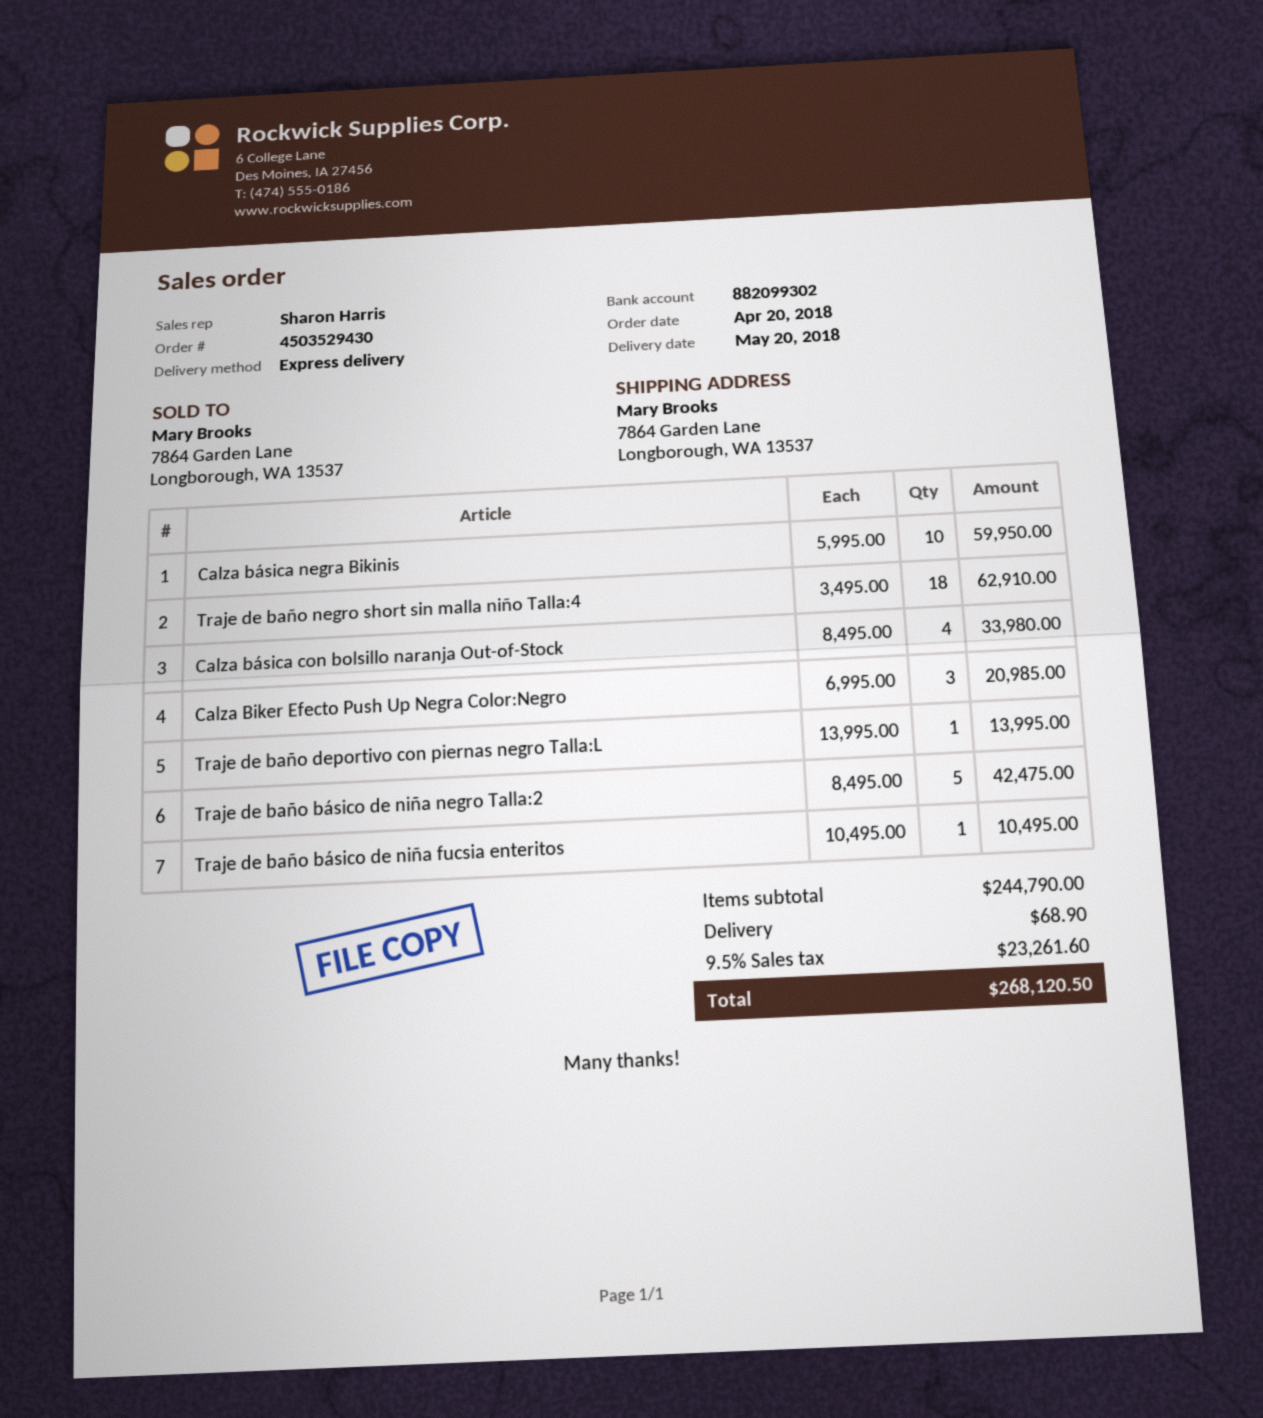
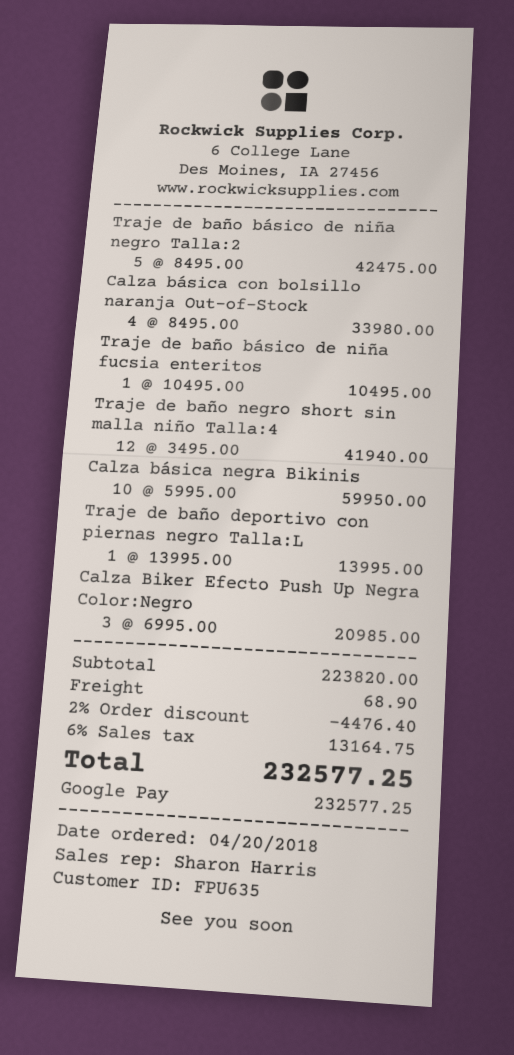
Traje de baño negro short sin malla niño Talla:4: 18 x 3495.00 = 62910.00 -> 12 x 3495.00 = 41940.00
subtotal: 244790.00 -> 223820.00
discount: none -> 2% = 4476.40
tax: 9.5% = 23261.60 -> 6% = 13164.75
total: 268120.50 -> 232577.25

